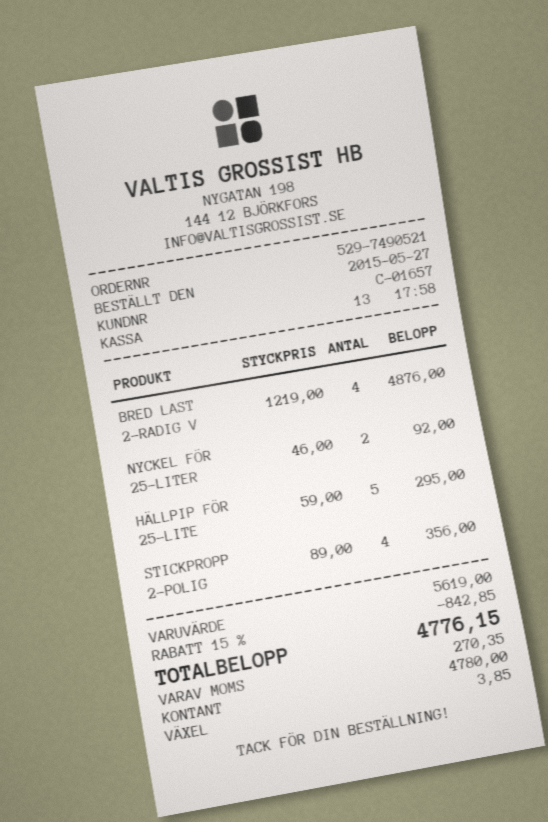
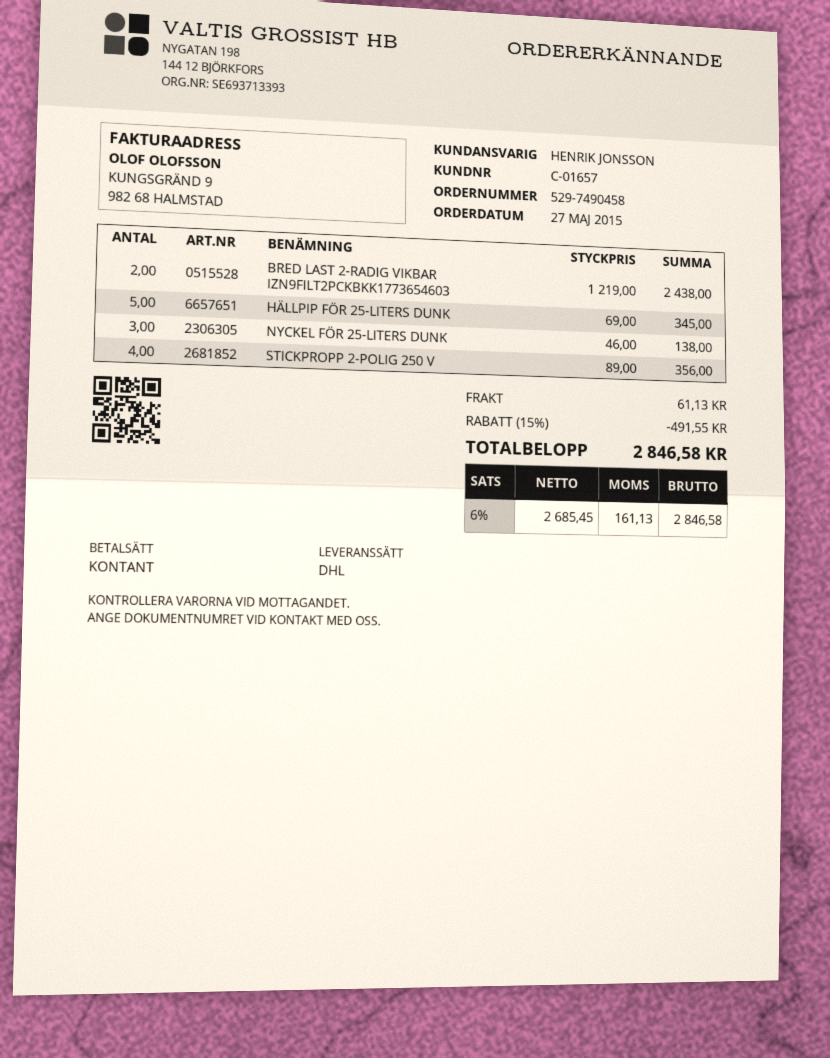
order number: 529-7490521 -> 529-7490458
BRED LAST 2-RADIG V: 4 x 1219.00 = 4876.00 -> 2 x 1219.00 = 2438.00
NYCKEL FÖR 25-LITER: 2 x 46.00 = 92.00 -> 3 x 46.00 = 138.00
HÄLLPIP FÖR 25-LITE: 5 x 59.00 = 295.00 -> 5 x 69.00 = 345.00
discount: 15% = 842.85 -> 15% = 491.55
shipping: none -> 61.13
tax: 270.35 -> 161.13
total: 4776.15 -> 2846.58

